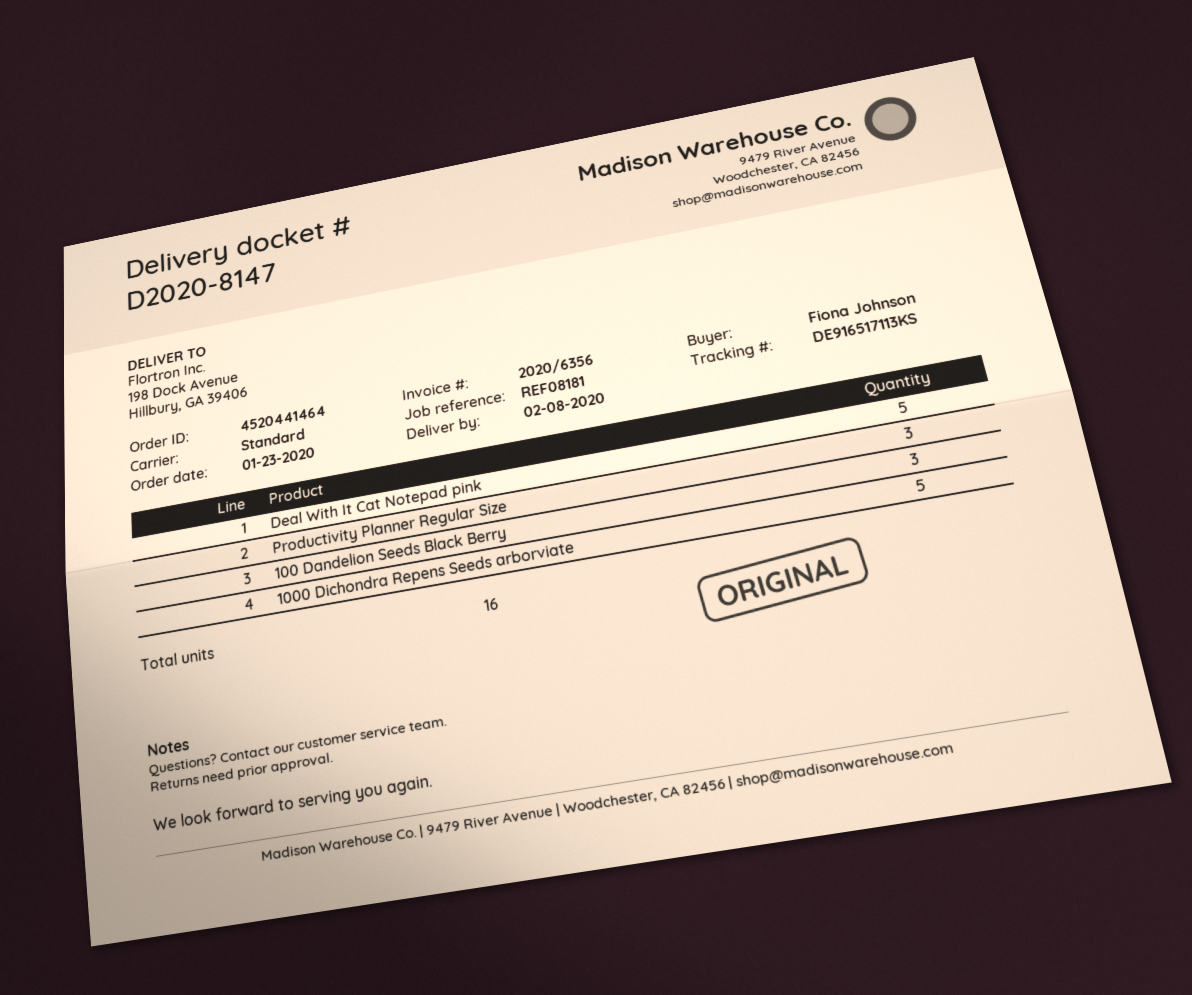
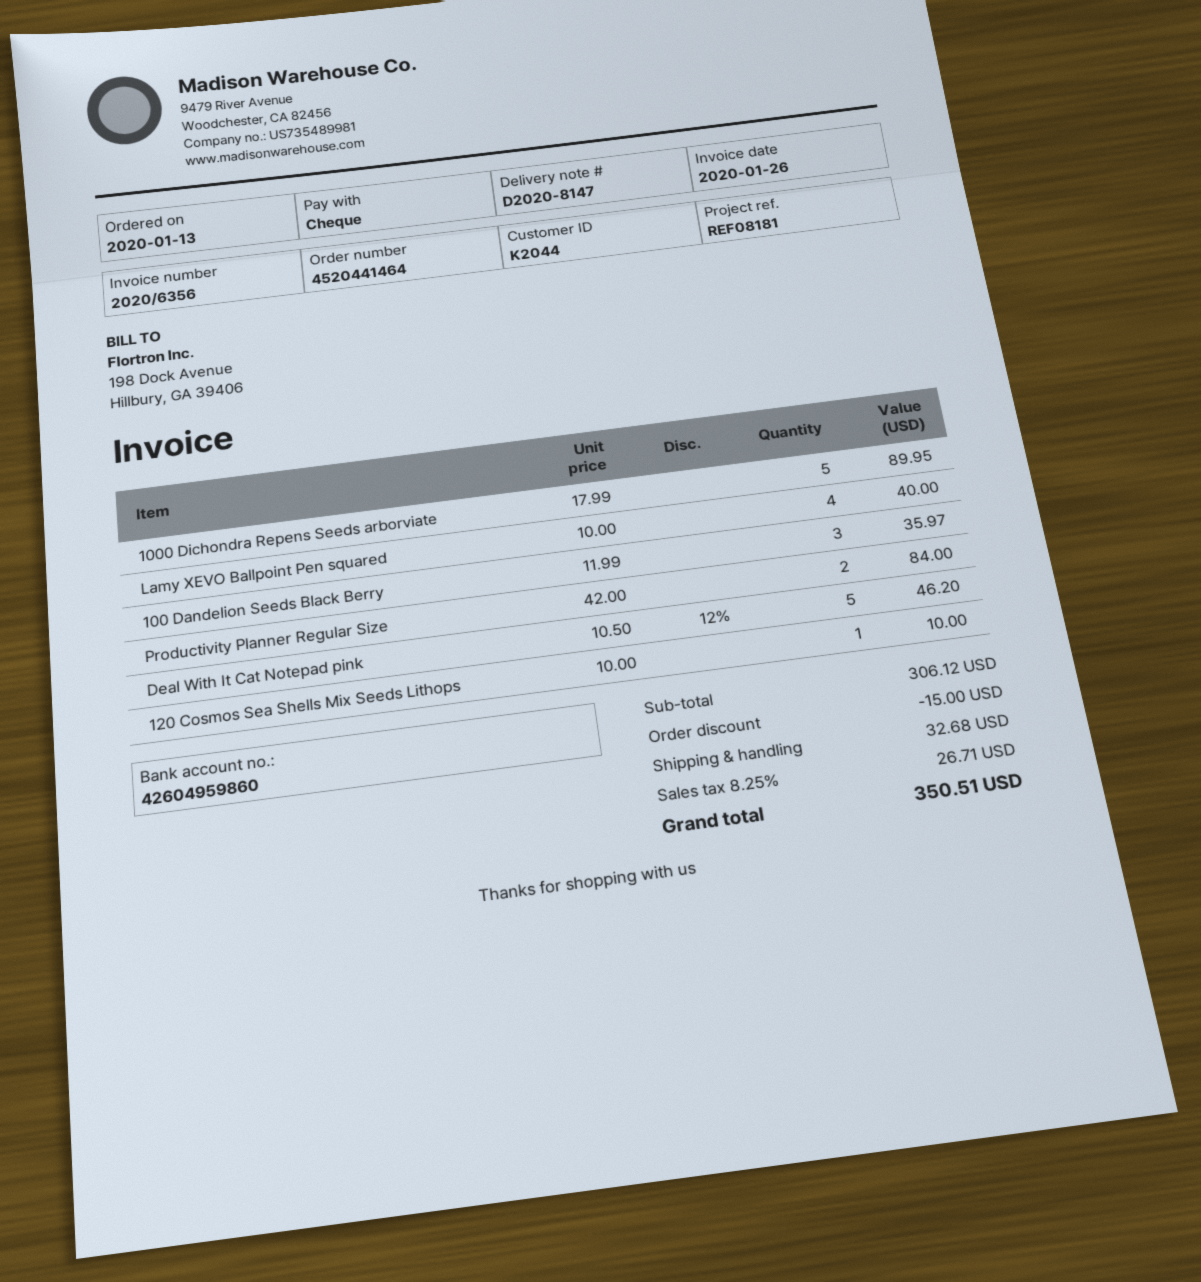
order date: 2020-01-23 -> 2020-01-13
Productivity Planner Regular Size: 3 -> 2
Lamy XEVO Ballpoint Pen squared: none -> 4
120 Cosmos Sea Shells Mix Seeds Lithops: none -> 1

